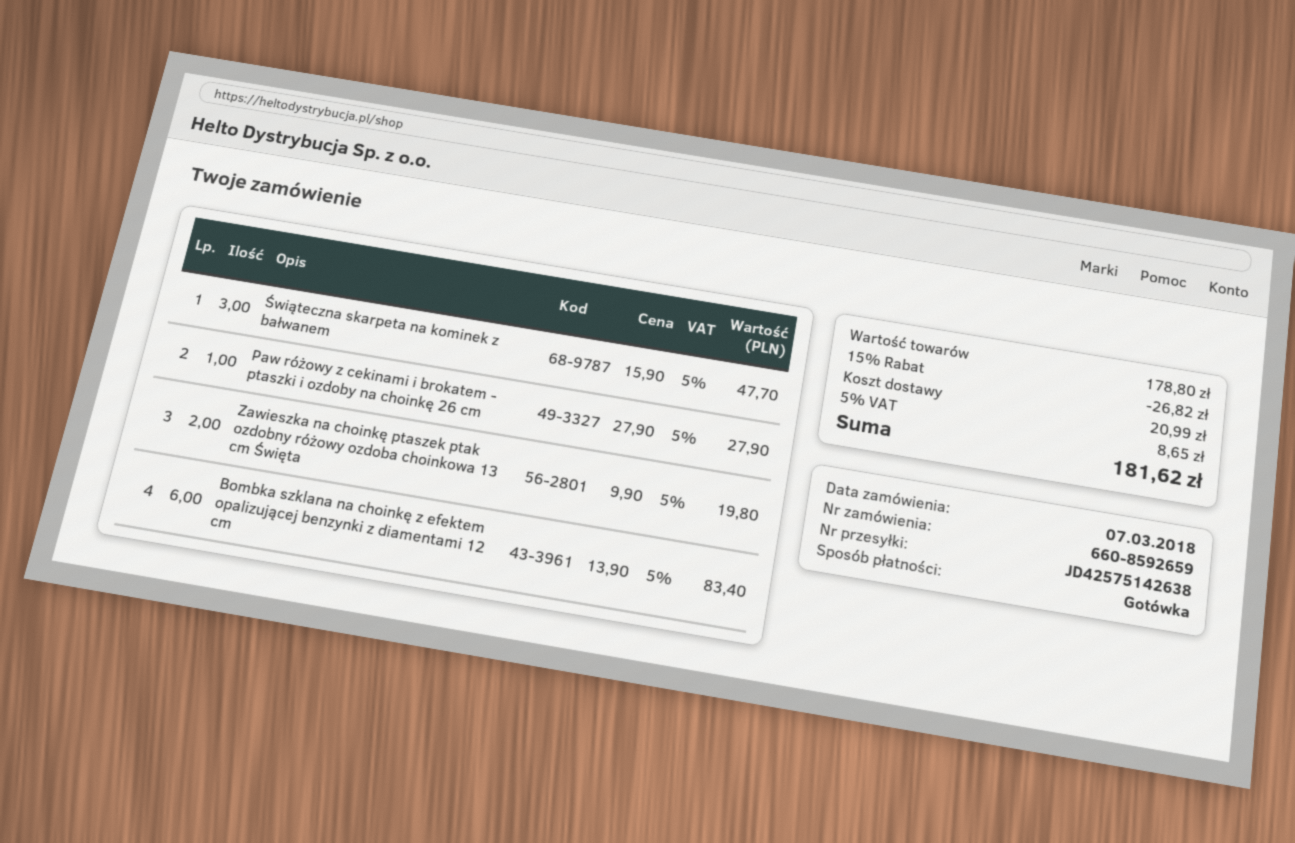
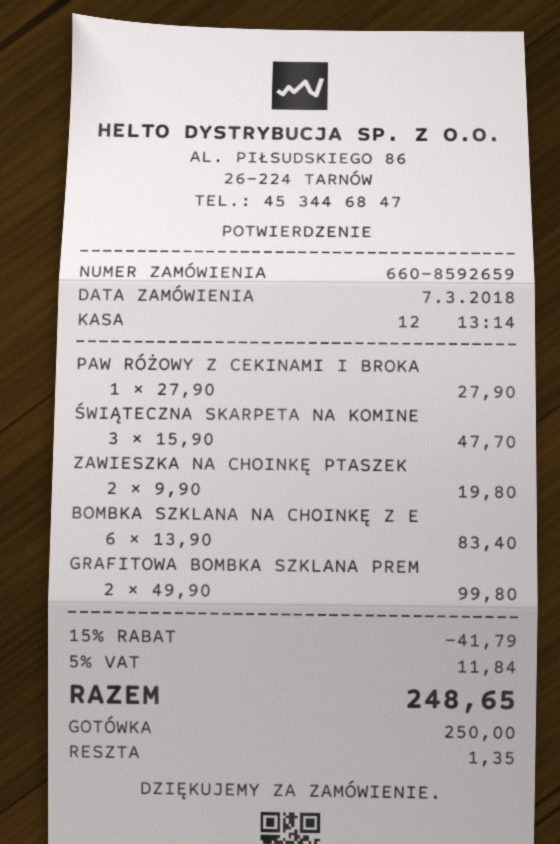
GRAFITOWA BOMBKA SZKLANA PREM: none -> 2 x 49.90 = 99.80
discount: 15% = 26.82 -> 15% = 41.79
shipping: 20.99 -> none
tax: 5% = 8.65 -> 5% = 11.84
total: 181.62 -> 248.65

